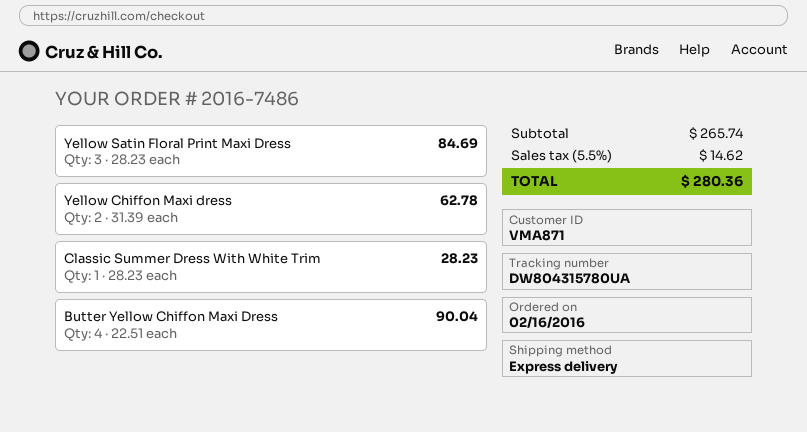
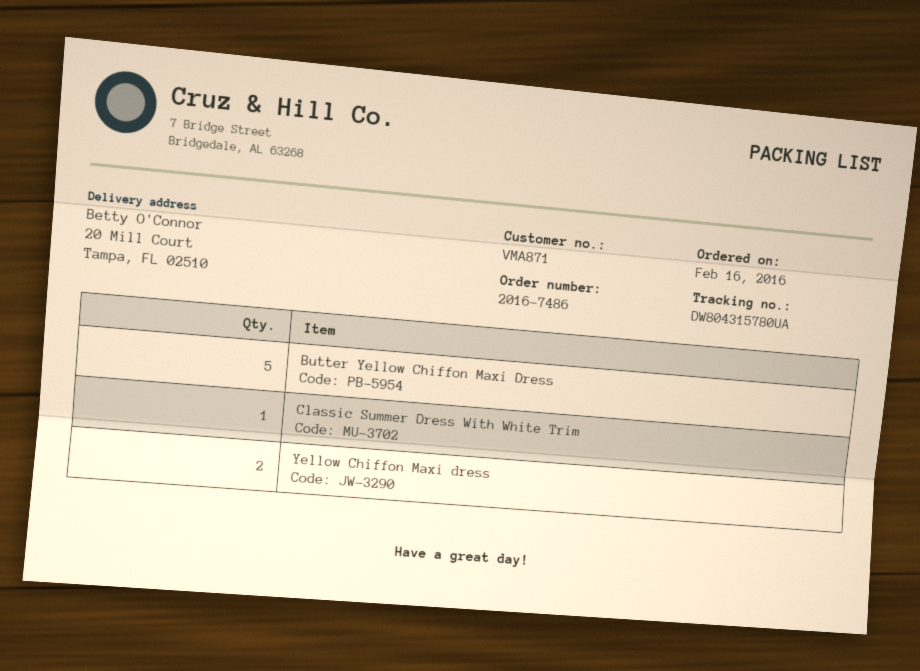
Yellow Satin Floral Print Maxi Dress: 3 -> none
Butter Yellow Chiffon Maxi Dress: 4 -> 5

